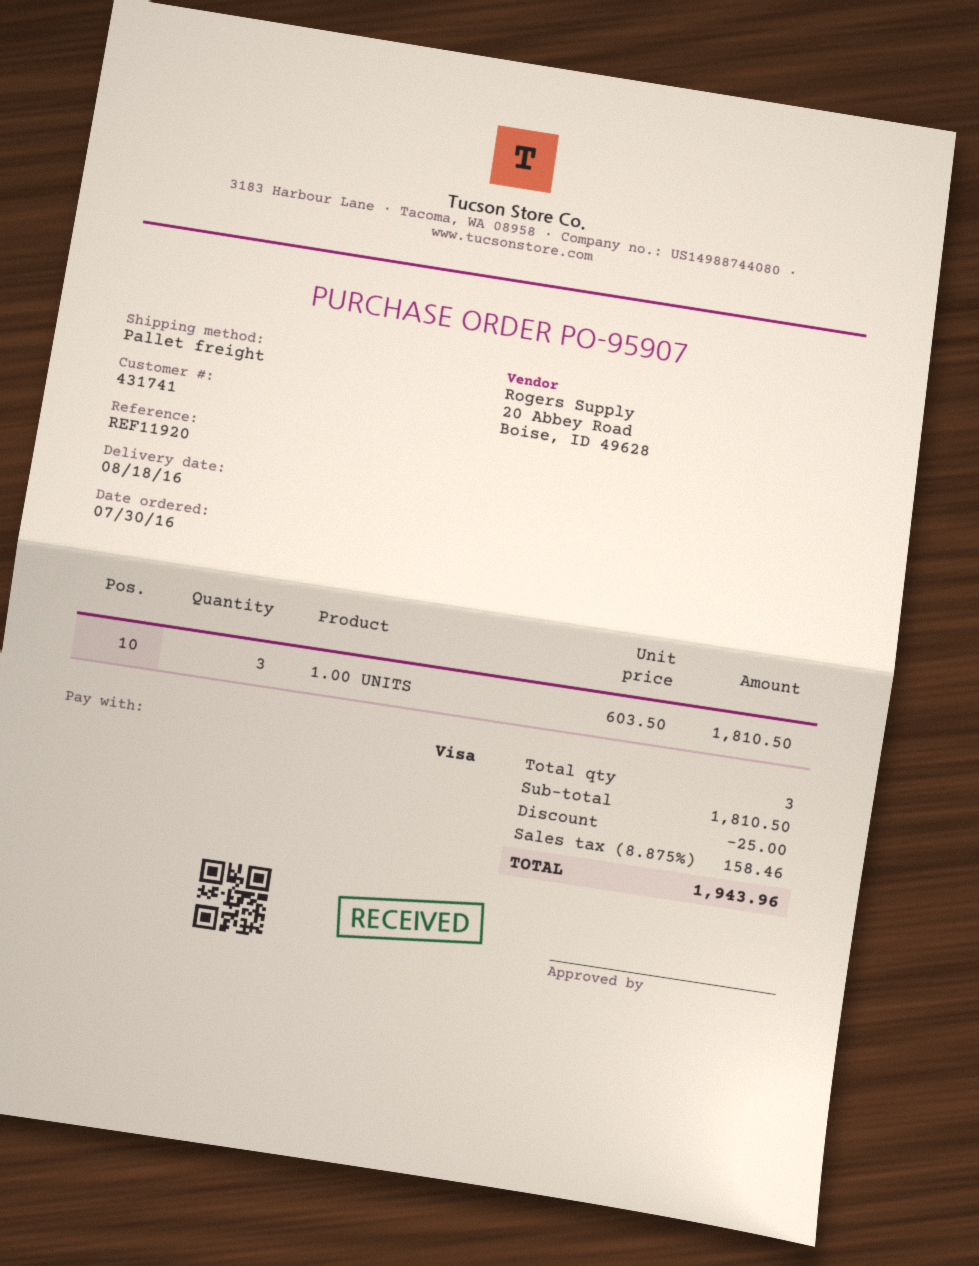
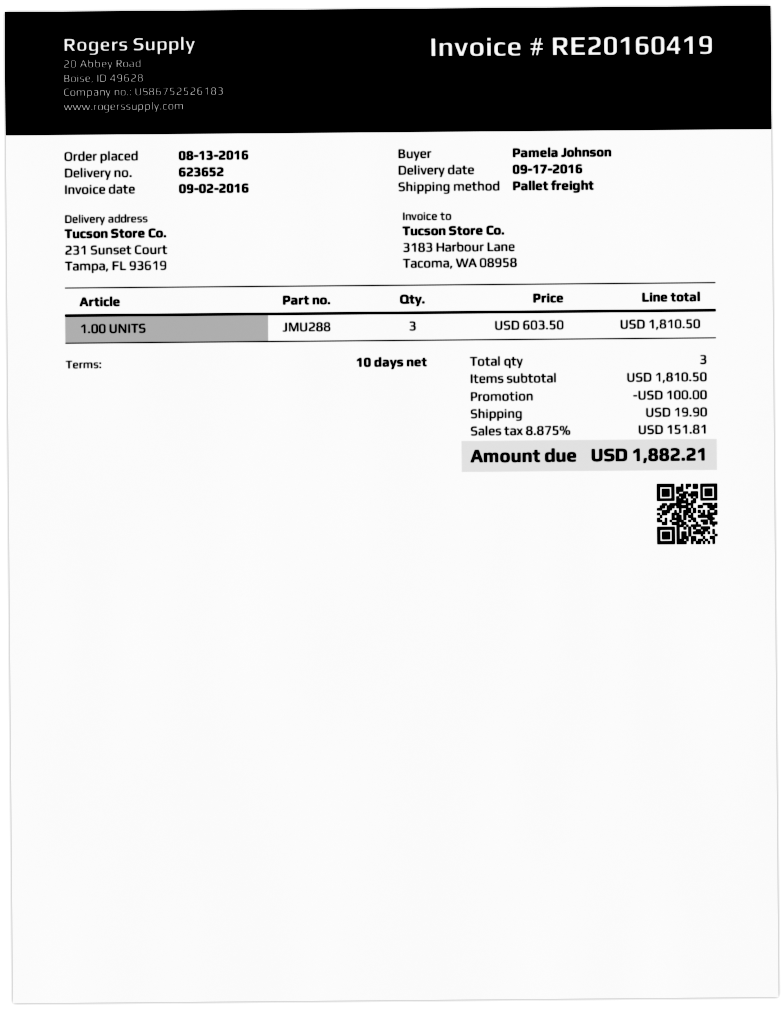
order date: 2016-07-30 -> 2016-08-13
delivery date: 2016-08-18 -> 2016-09-17
discount: 25.00 -> 100.00
shipping: none -> 19.90
tax: 8.875% = 158.46 -> 8.875% = 151.81
total: 1943.96 -> 1882.21

